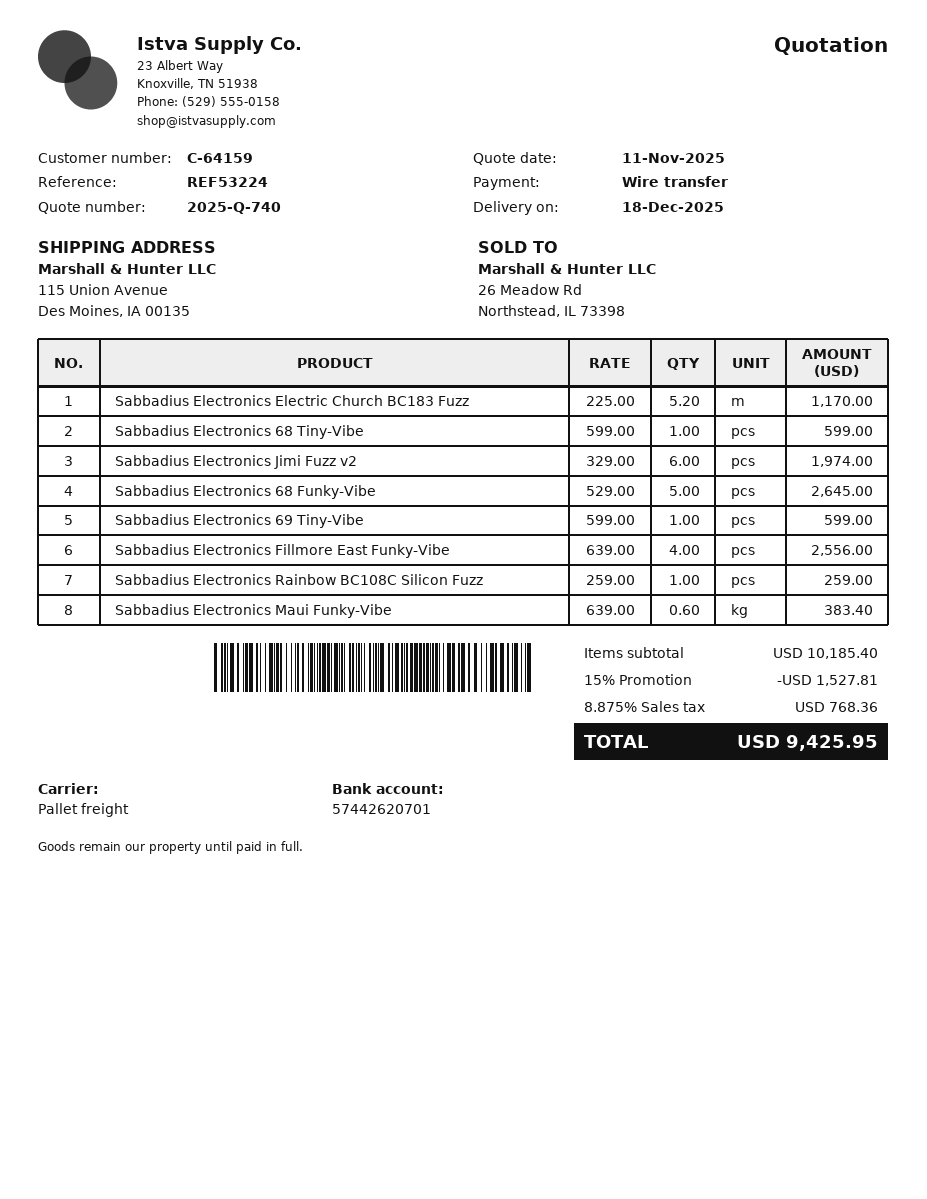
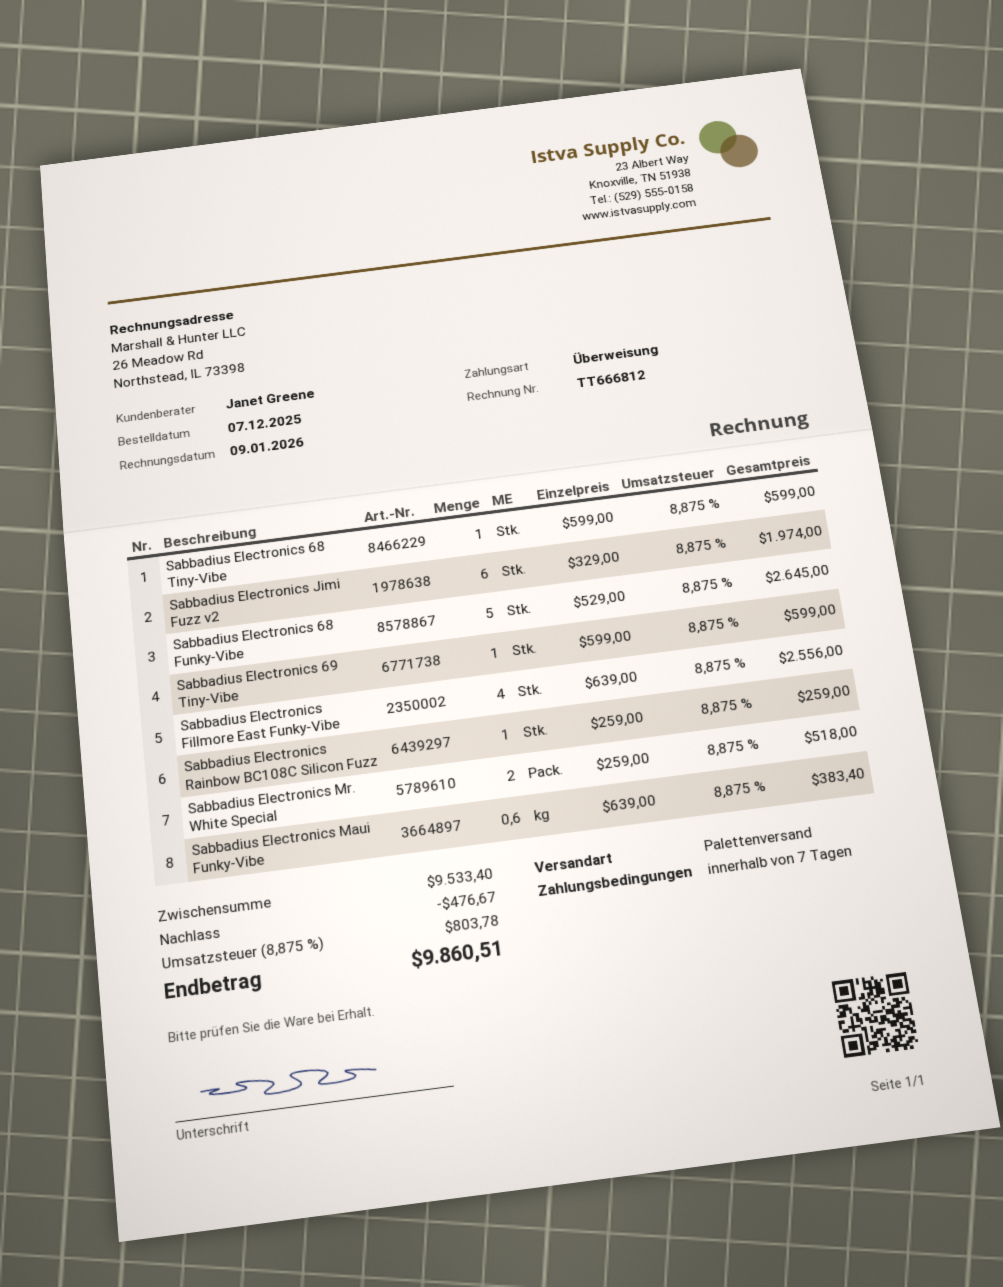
Sabbadius Electronics Electric Church BC183 Fuzz: 5.2 x 225.00 = 1170.00 -> none
Sabbadius Electronics Mr. White Special: none -> 2 x 259.00 = 518.00
subtotal: 10185.40 -> 9533.40
discount: 1527.81 -> 476.67
tax: 8.875% = 768.36 -> 8.875% = 803.78
total: 9425.95 -> 9860.51

